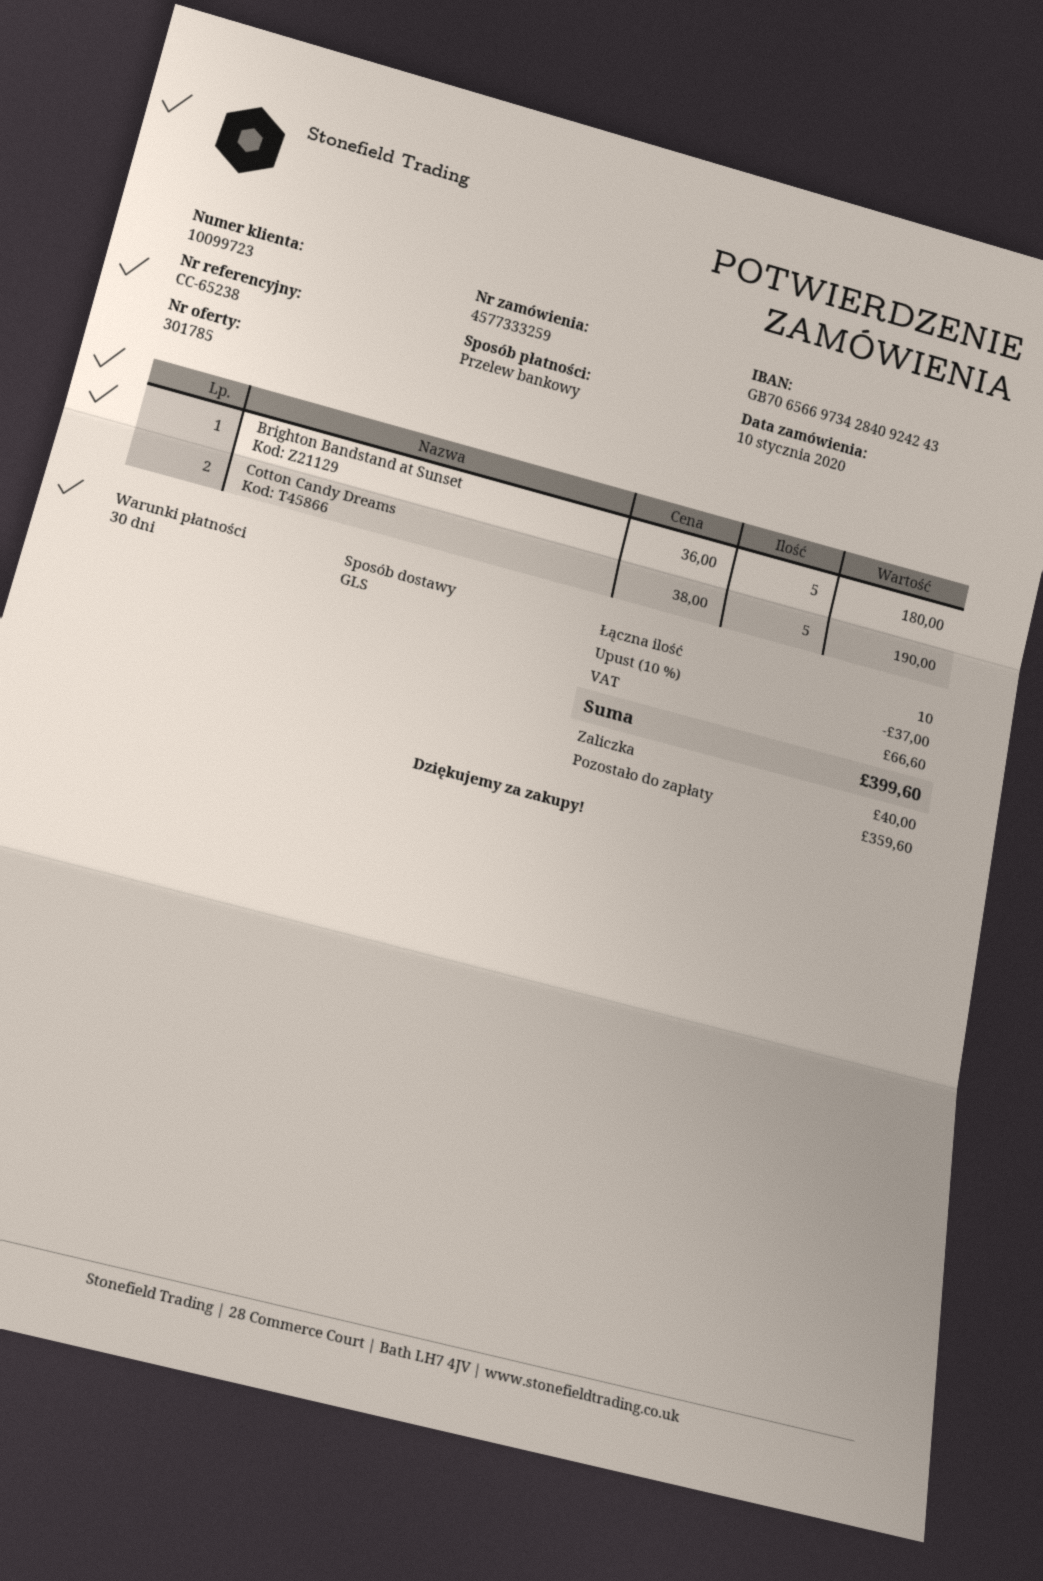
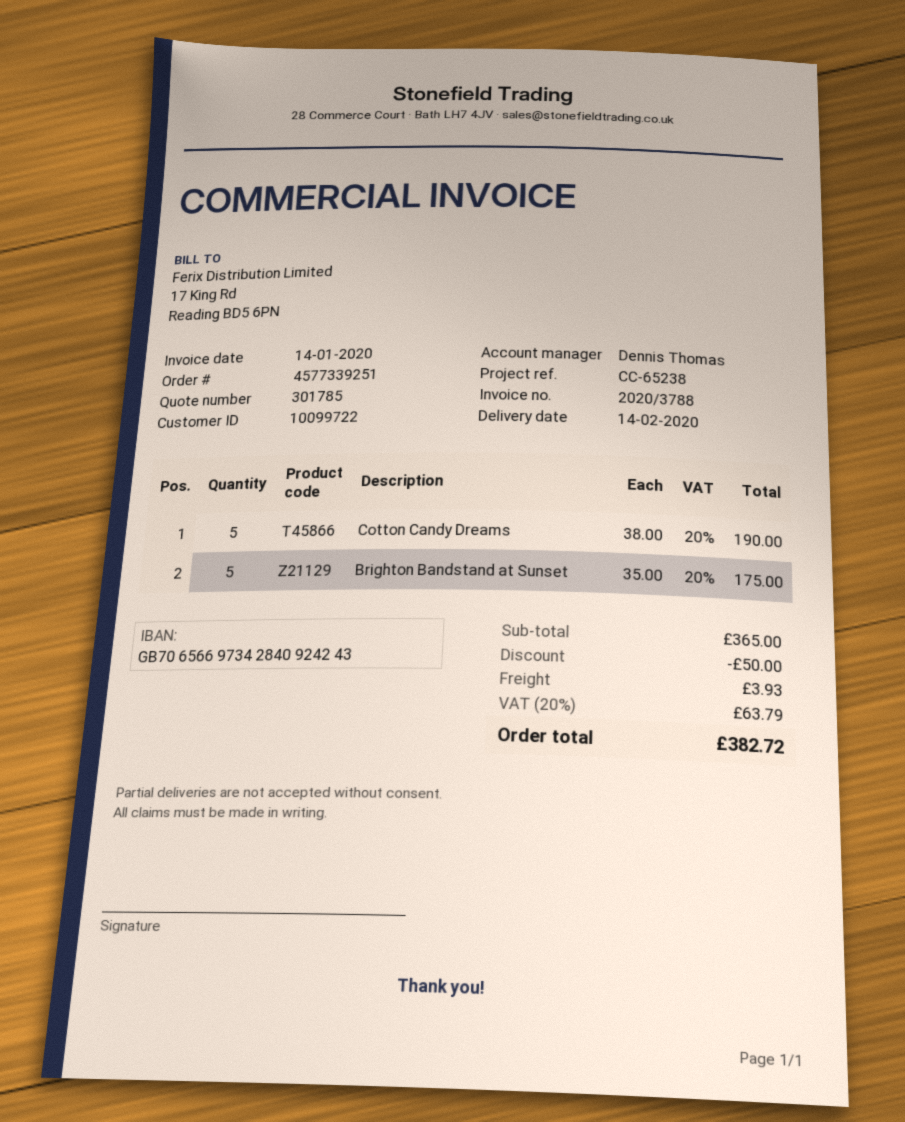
order number: 4577333259 -> 4577339251
customer number: 10099723 -> 10099722
Brighton Bandstand at Sunset: 5 x 36.00 = 180.00 -> 5 x 35.00 = 175.00
discount: 37.00 -> 50.00
shipping: none -> 3.93
tax: 66.60 -> 63.79
total: 399.60 -> 382.72

